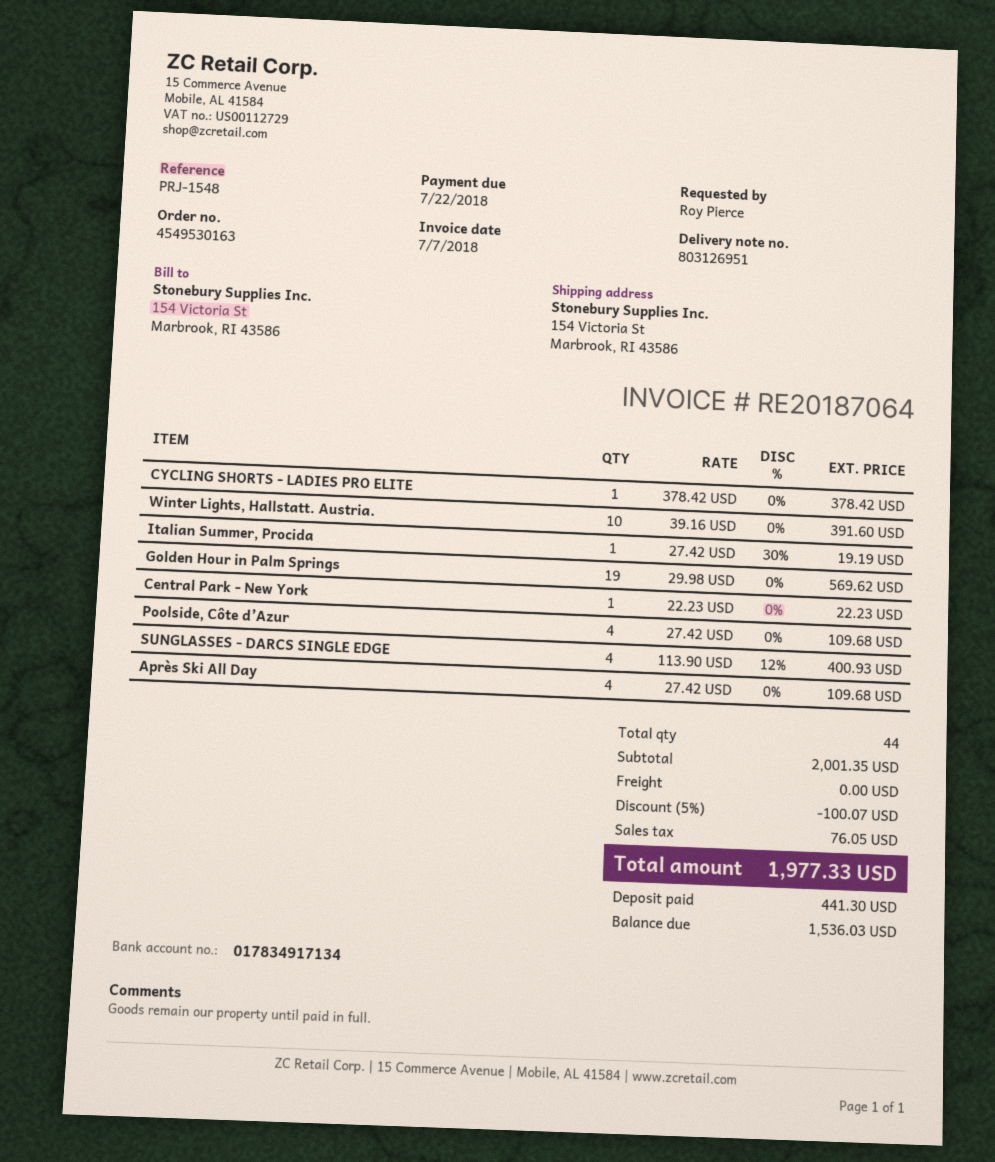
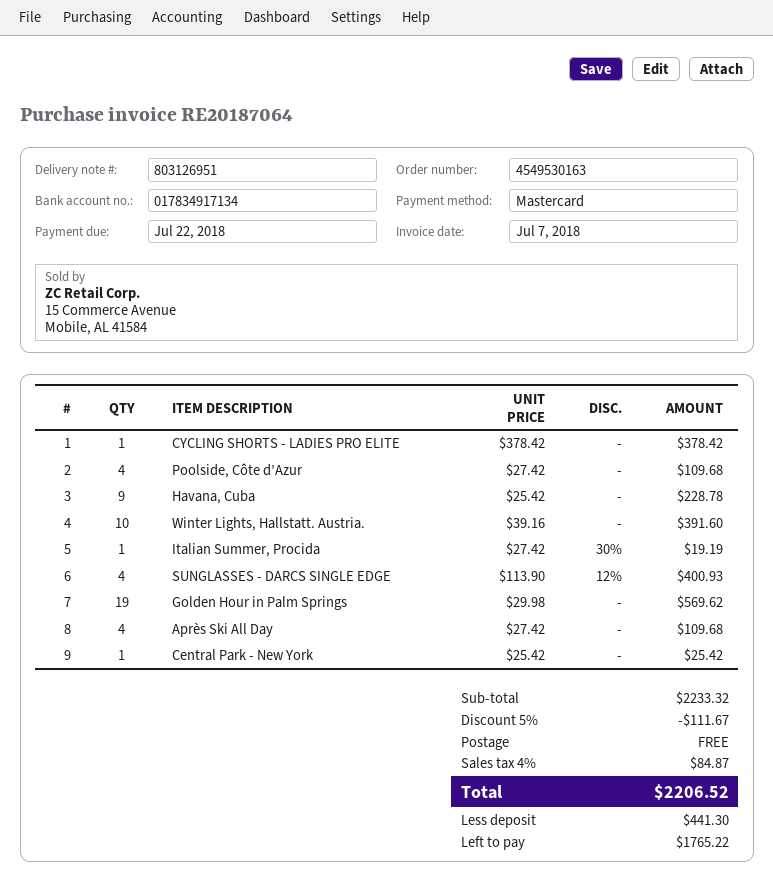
Central Park - New York: 1 x 22.23 = 22.23 -> 1 x 25.42 = 25.42
Havana, Cuba: none -> 9 x 25.42 = 228.78
subtotal: 2001.35 -> 2233.32
discount: 5% = 100.07 -> 5% = 111.67
tax: 76.05 -> 84.87
total: 1977.33 -> 2206.52
balance: 1536.03 -> 1765.22

